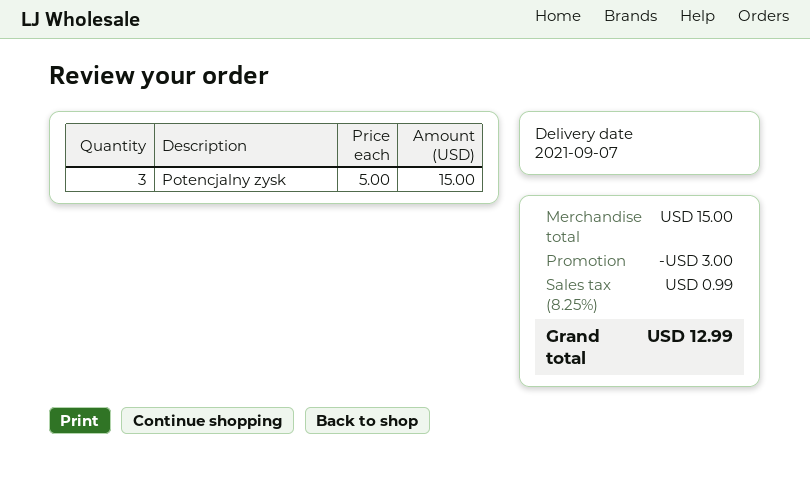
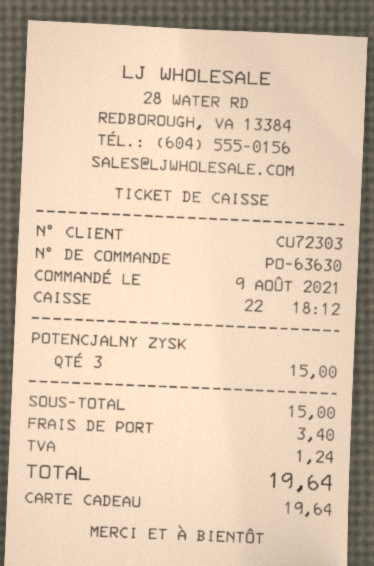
discount: 3.00 -> none
shipping: none -> 3.40
tax: 0.99 -> 1.24
total: 12.99 -> 19.64

